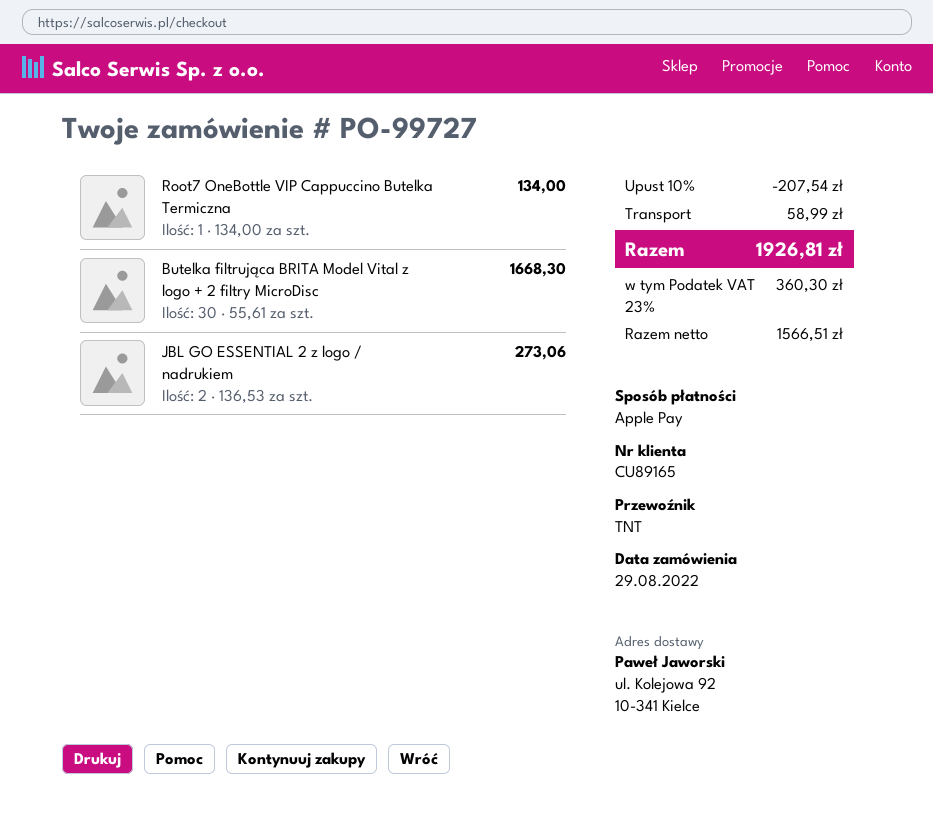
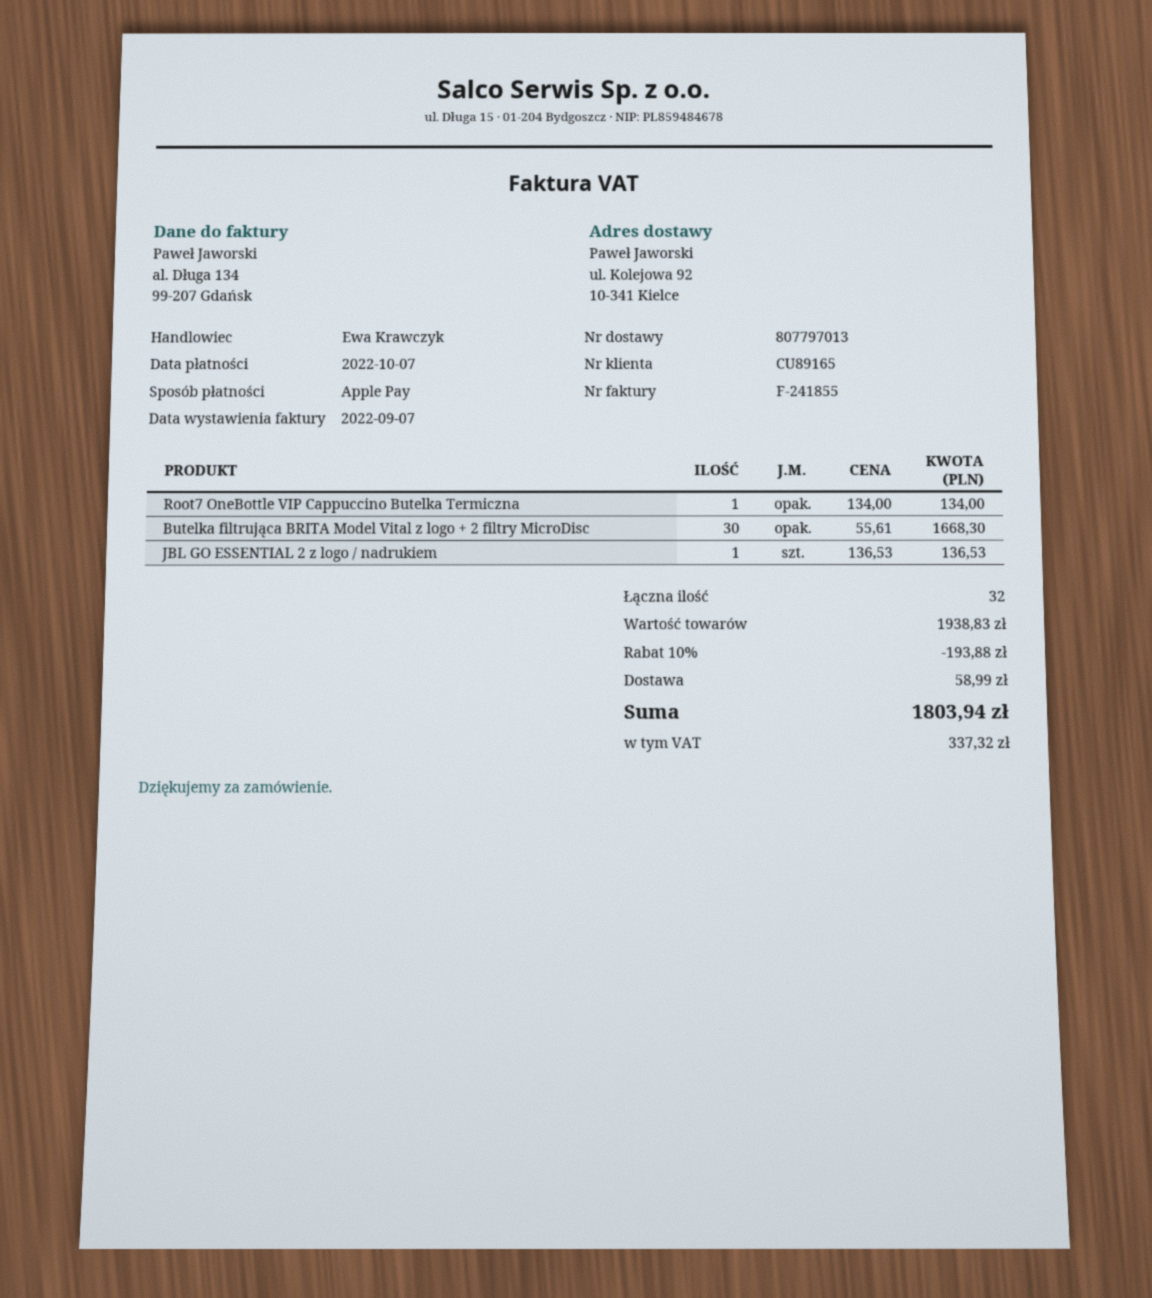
JBL GO ESSENTIAL 2 z logo / nadrukiem: 2 x 136.53 = 273.06 -> 1 x 136.53 = 136.53
discount: 10% = 207.54 -> 10% = 193.88
tax: 360.30 -> 337.32
total: 1926.81 -> 1803.94

